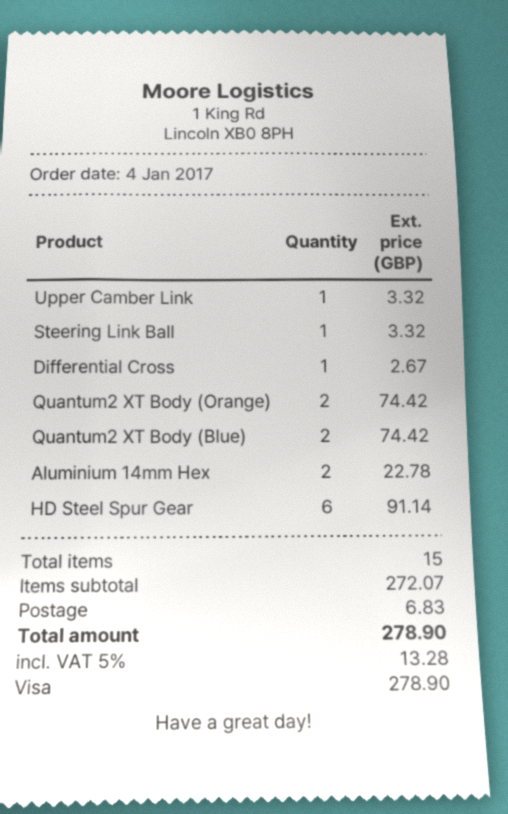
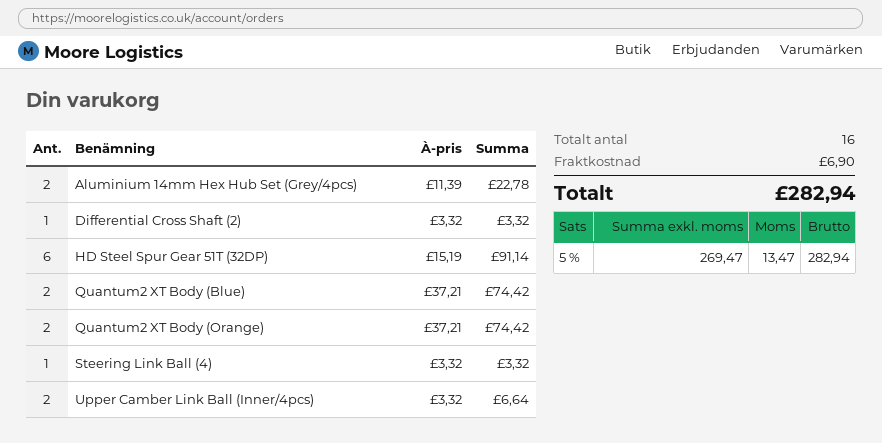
Upper Camber Link: 1 for 3.32 -> 2 for 6.64
Differential Cross: 1 for 2.67 -> 1 for 3.32
total quantity: 15 -> 16
shipping: 6.83 -> 6.90
tax: 5% = 13.28 -> 5% = 13.47
total: 278.90 -> 282.94

